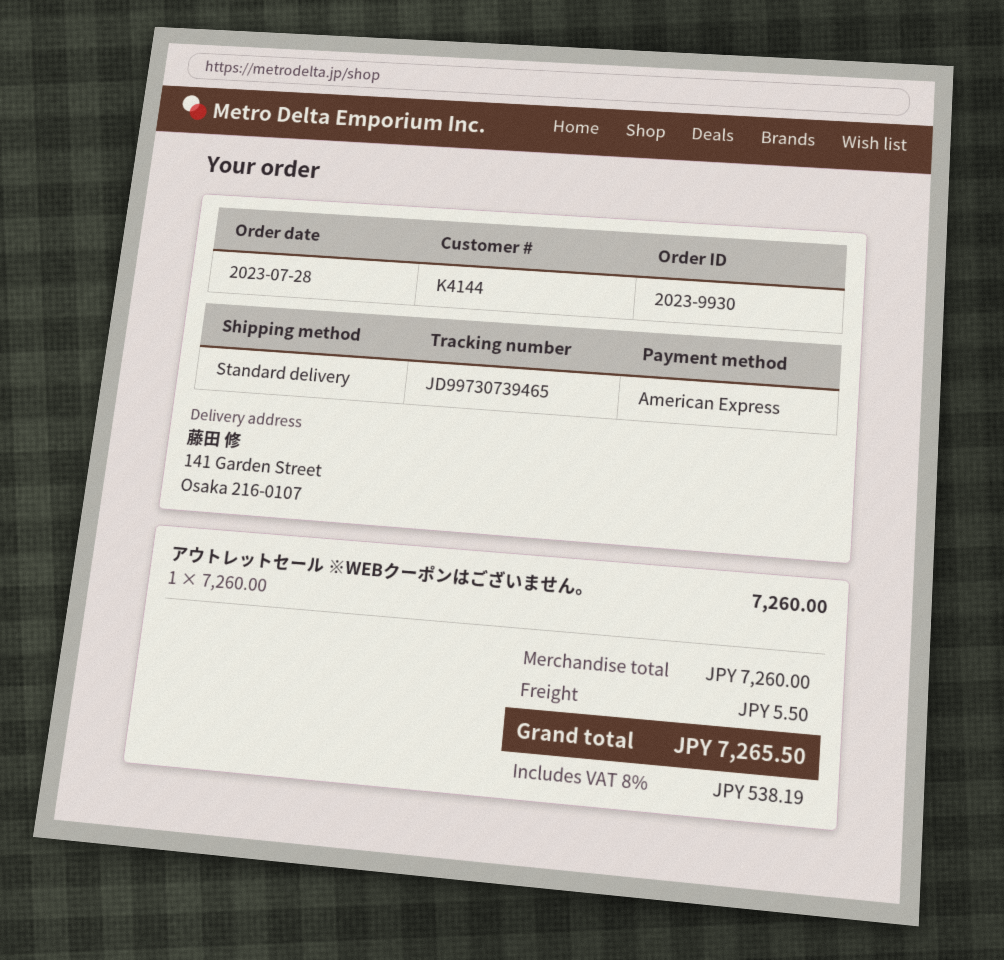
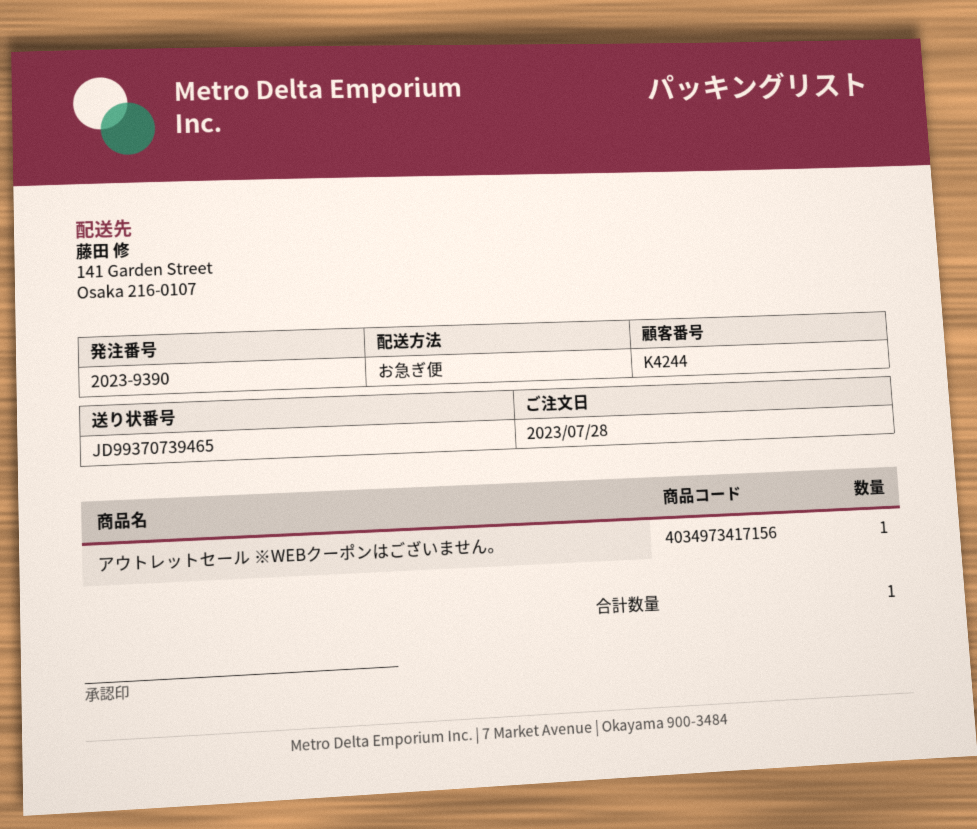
order number: 2023-9930 -> 2023-9390
customer number: K4144 -> K4244
shipping method: standard -> express
tracking number: JD99730739465 -> JD99370739465

